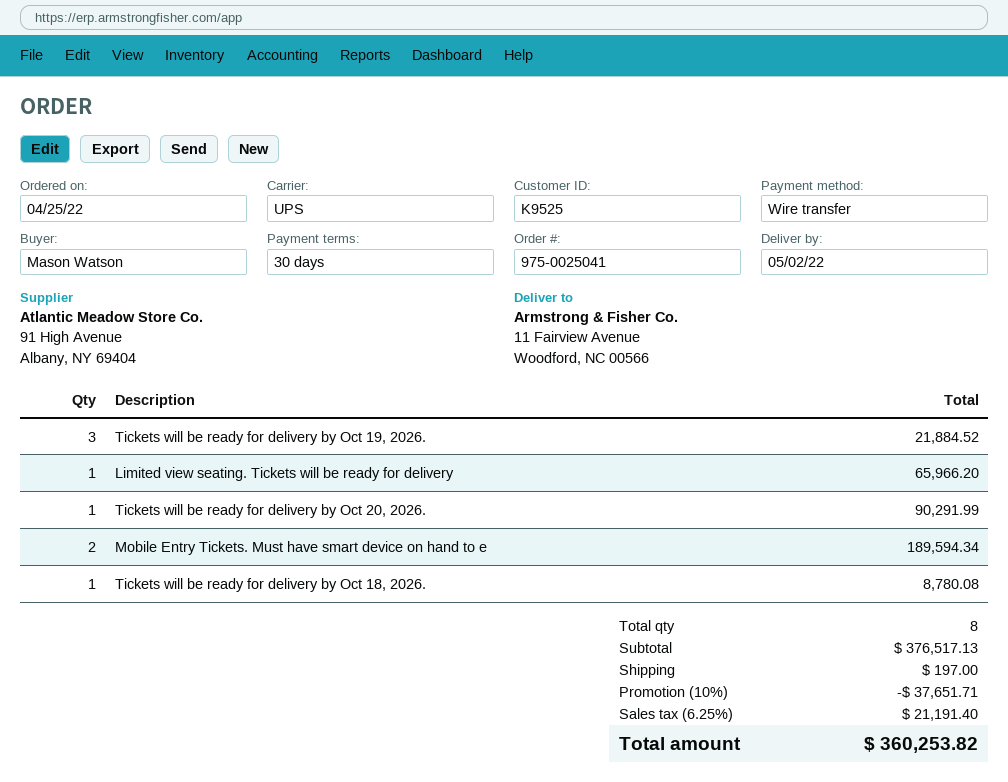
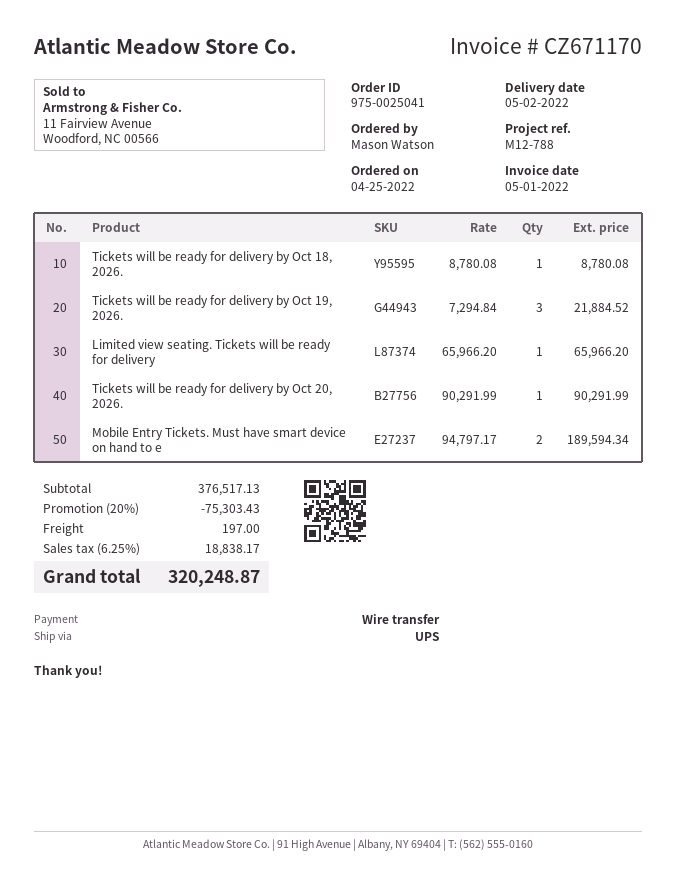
discount: 10% = 37651.71 -> 20% = 75303.43
tax: 6.25% = 21191.40 -> 6.25% = 18838.17
total: 360253.82 -> 320248.87

